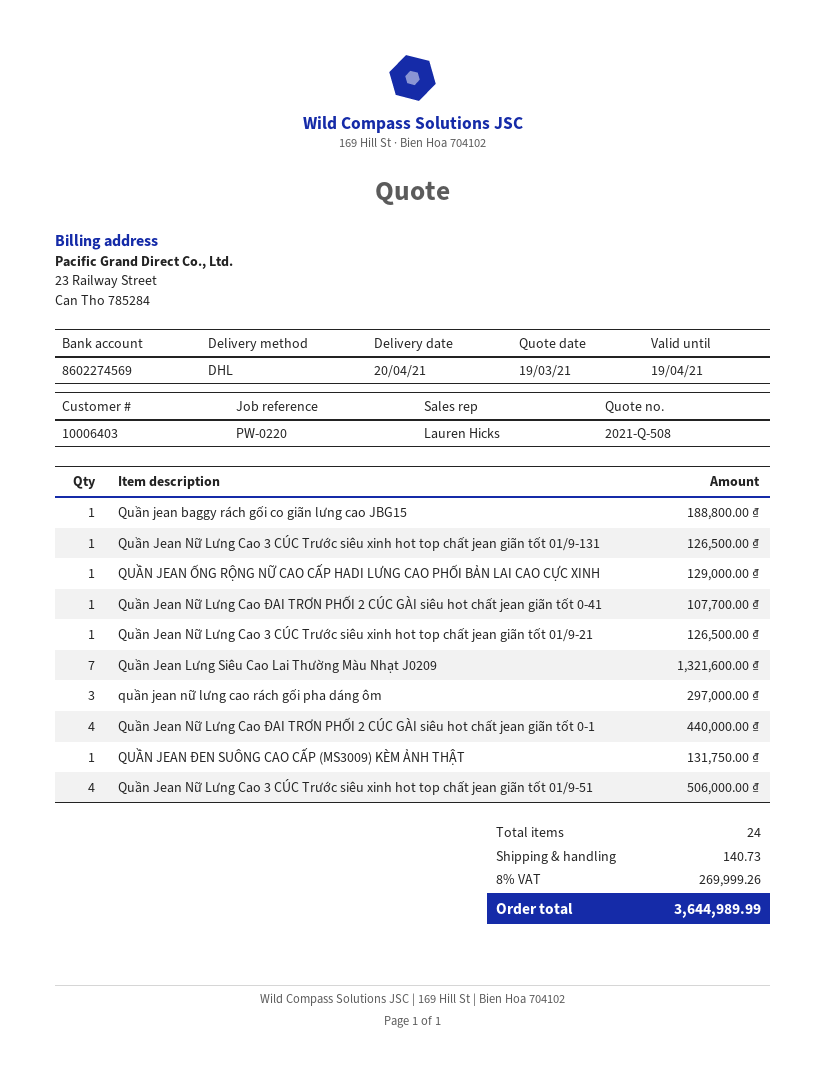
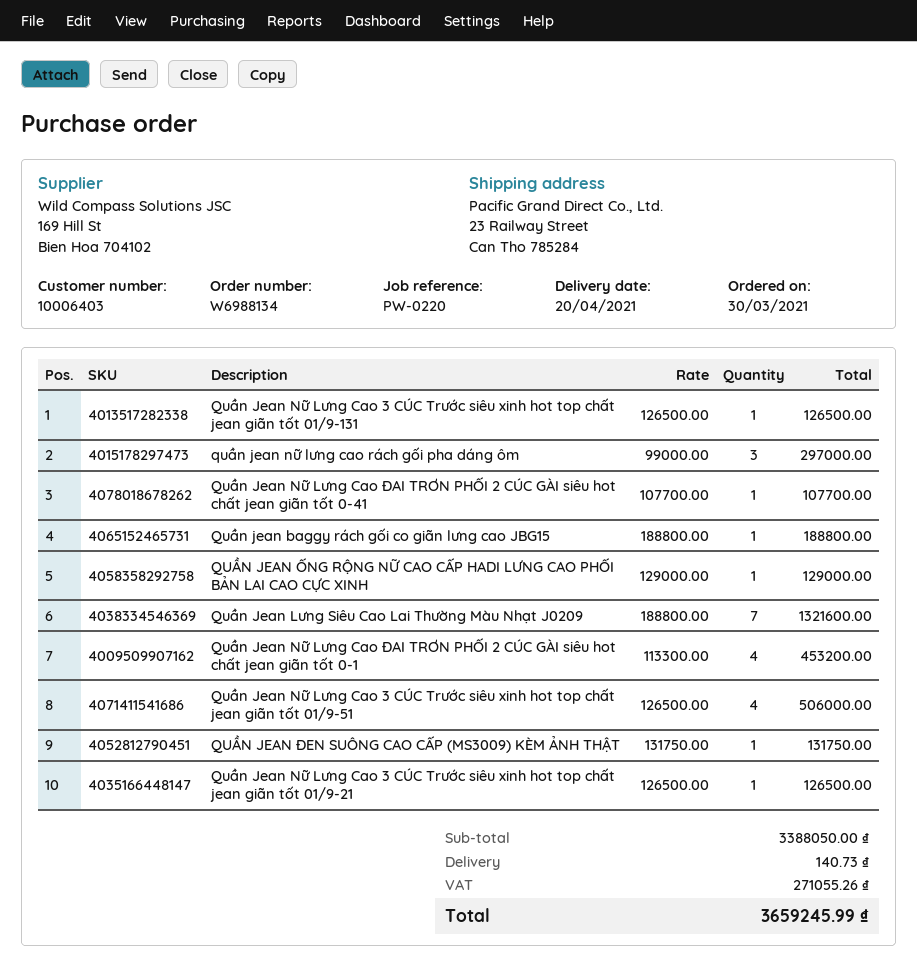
Quần Jean Nữ Lưng Cao ĐAI TRƠN PHỐI 2 CÚC GÀI siêu hot chất jean giãn tốt 0-1: 4 for 440000.00 -> 4 for 453200.00
tax: 269999.26 -> 271055.26
total: 3644989.99 -> 3659245.99

